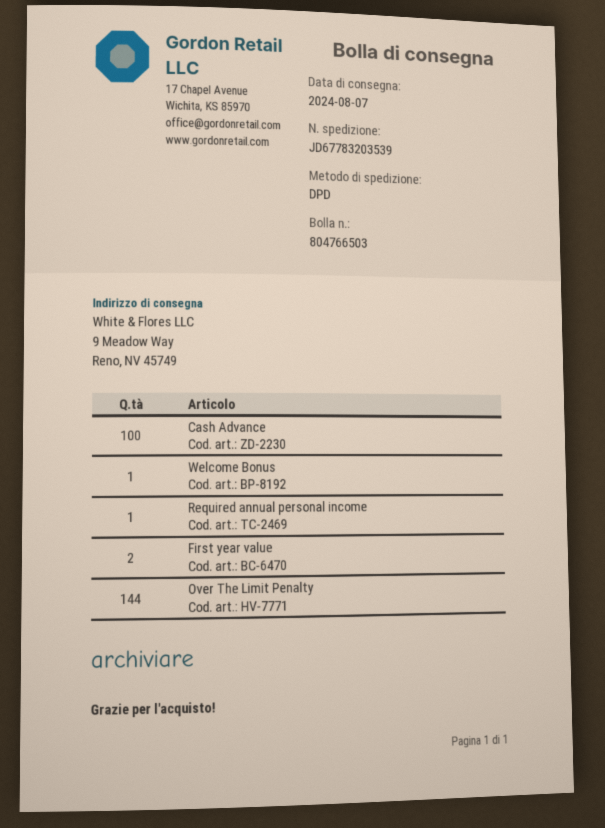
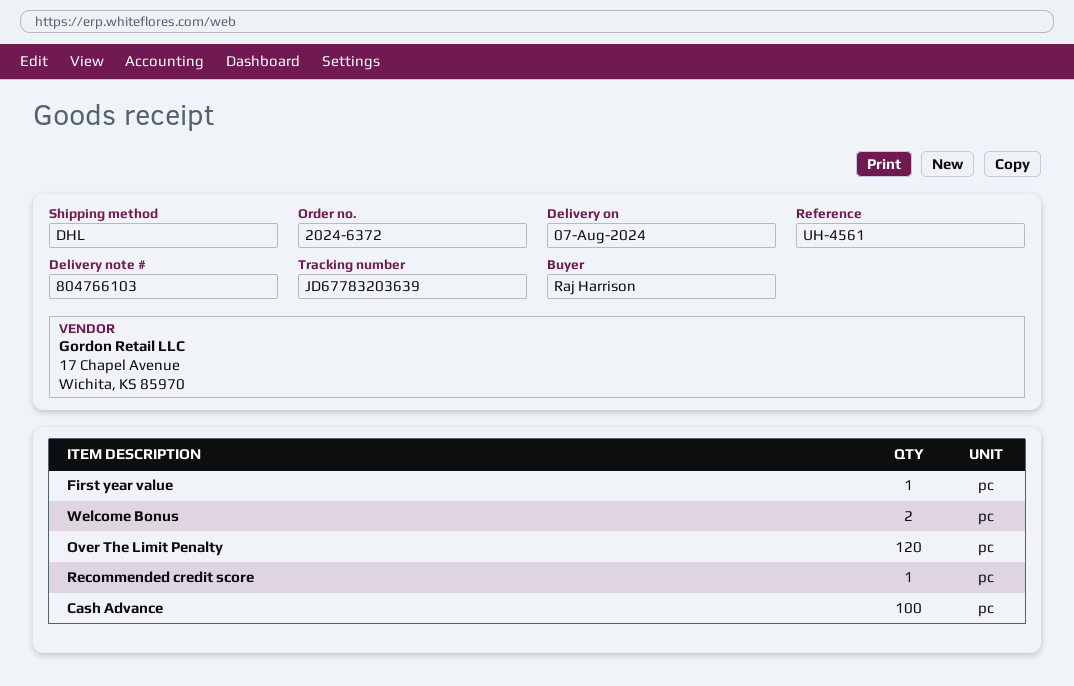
delivery note number: 804766503 -> 804766103
shipping method: DPD -> DHL
tracking number: JD67783203539 -> JD67783203639
Welcome Bonus: 1 -> 2
Required annual personal income: 1 -> none
First year value: 2 -> 1
Over The Limit Penalty: 144 -> 120
Recommended credit score: none -> 1

